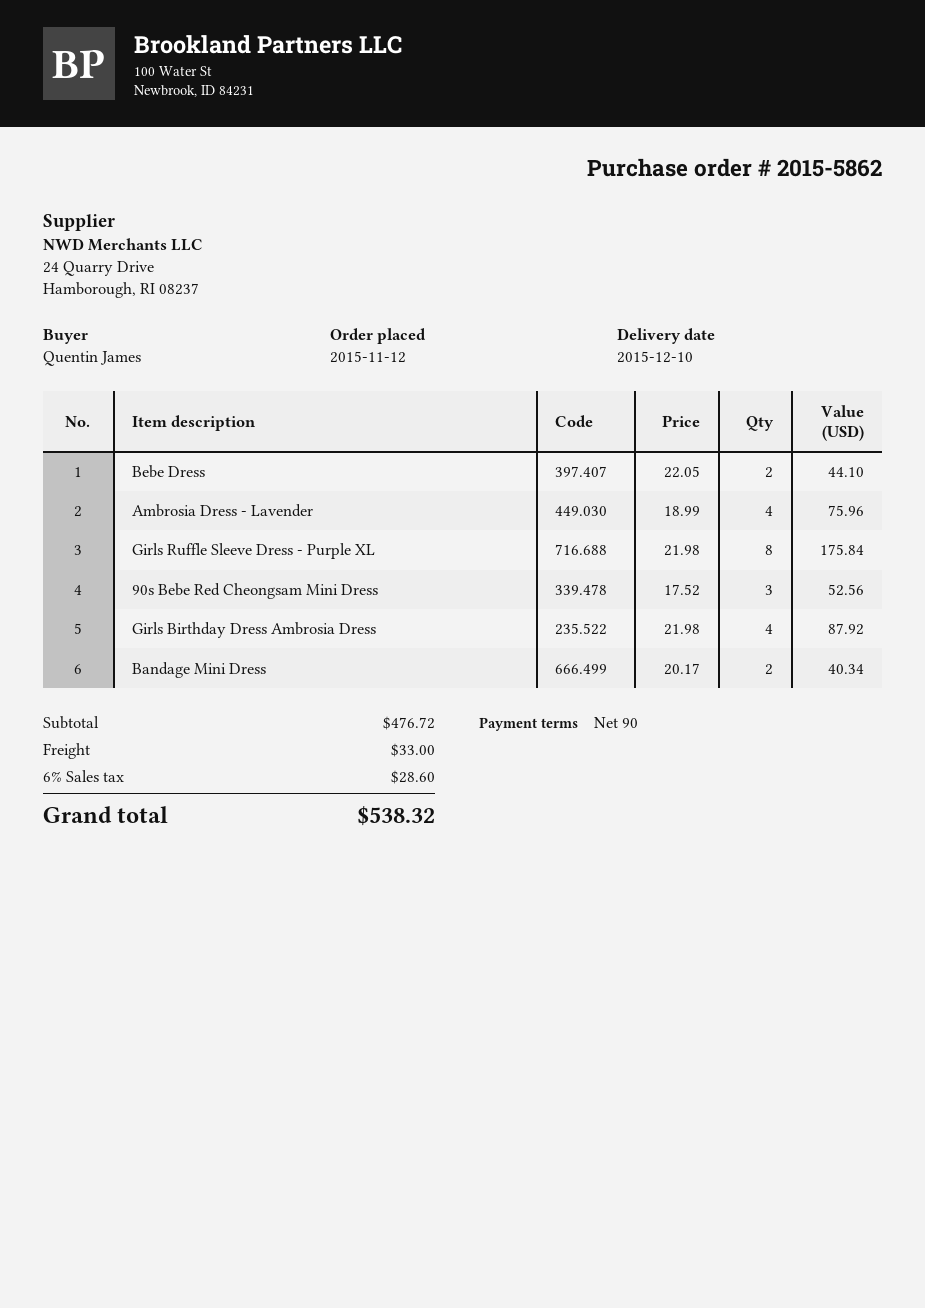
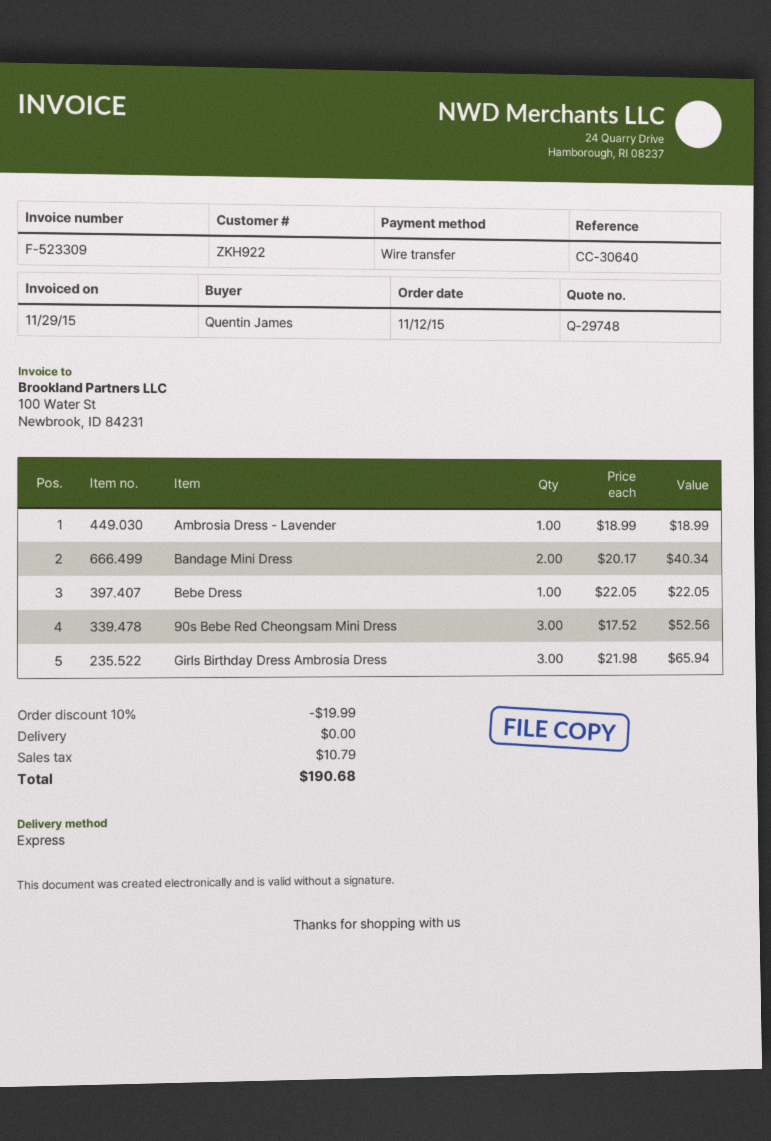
Bebe Dress: 2 x 22.05 = 44.10 -> 1 x 22.05 = 22.05
Ambrosia Dress - Lavender: 4 x 18.99 = 75.96 -> 1 x 18.99 = 18.99
Girls Ruffle Sleeve Dress - Purple XL: 8 x 21.98 = 175.84 -> none
Girls Birthday Dress Ambrosia Dress: 4 x 21.98 = 87.92 -> 3 x 21.98 = 65.94
discount: none -> 10% = 19.99
shipping: 33.00 -> 0.00
tax: 28.60 -> 10.79
total: 538.32 -> 190.68

